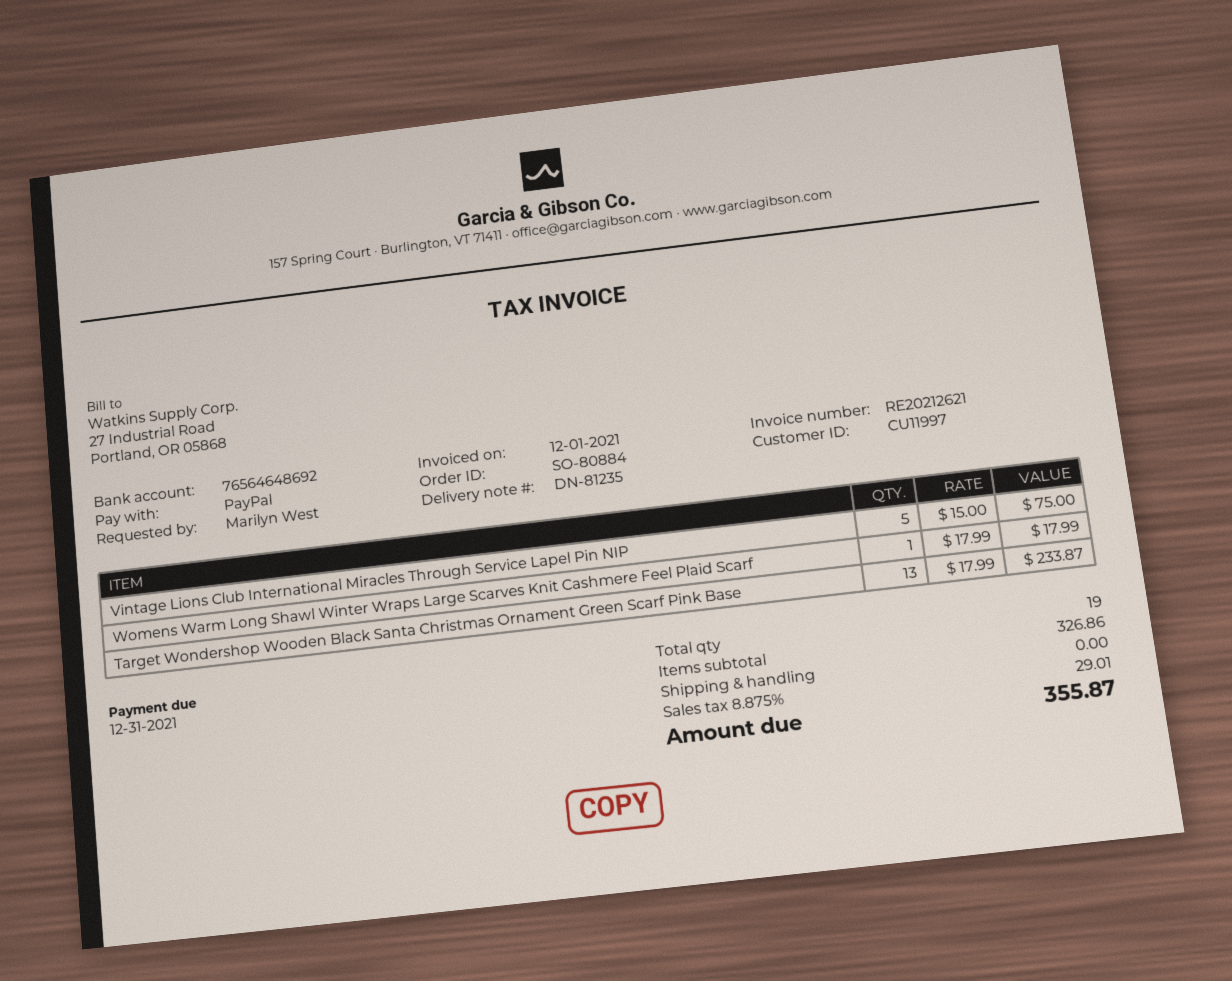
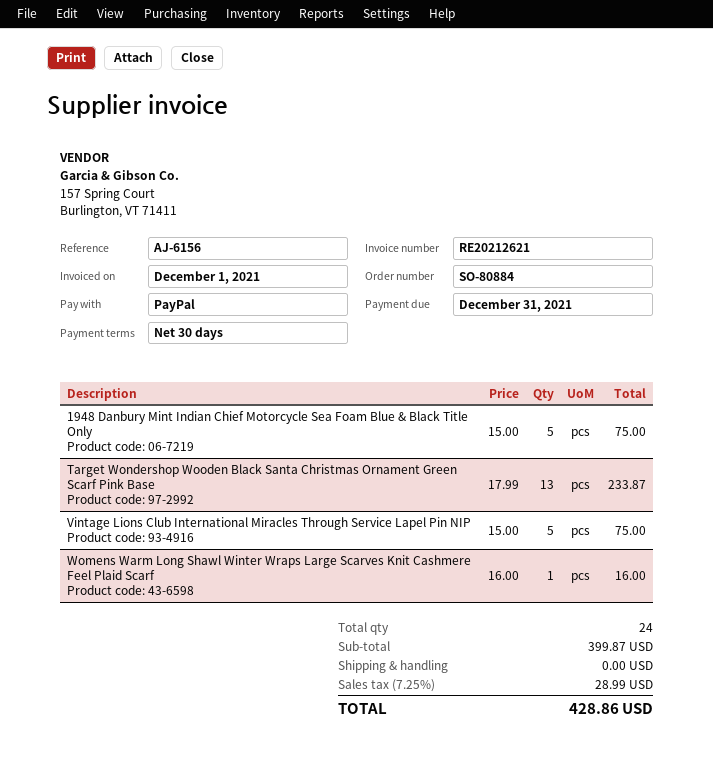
Womens Warm Long Shawl Winter Wraps Large Scarves Knit Cashmere Feel Plaid Scarf: 1 x 17.99 = 17.99 -> 1 x 16.00 = 16.00
1948 Danbury Mint Indian Chief Motorcycle Sea Foam Blue & Black Title Only: none -> 5 x 15.00 = 75.00
total quantity: 19 -> 24
subtotal: 326.86 -> 399.87
tax: 8.875% = 29.01 -> 7.25% = 28.99
total: 355.87 -> 428.86

